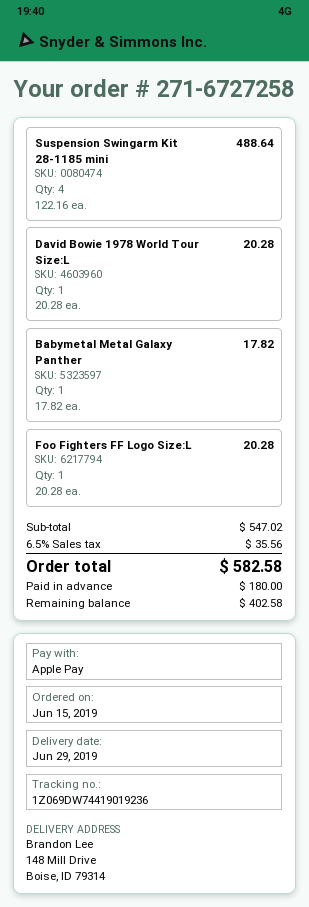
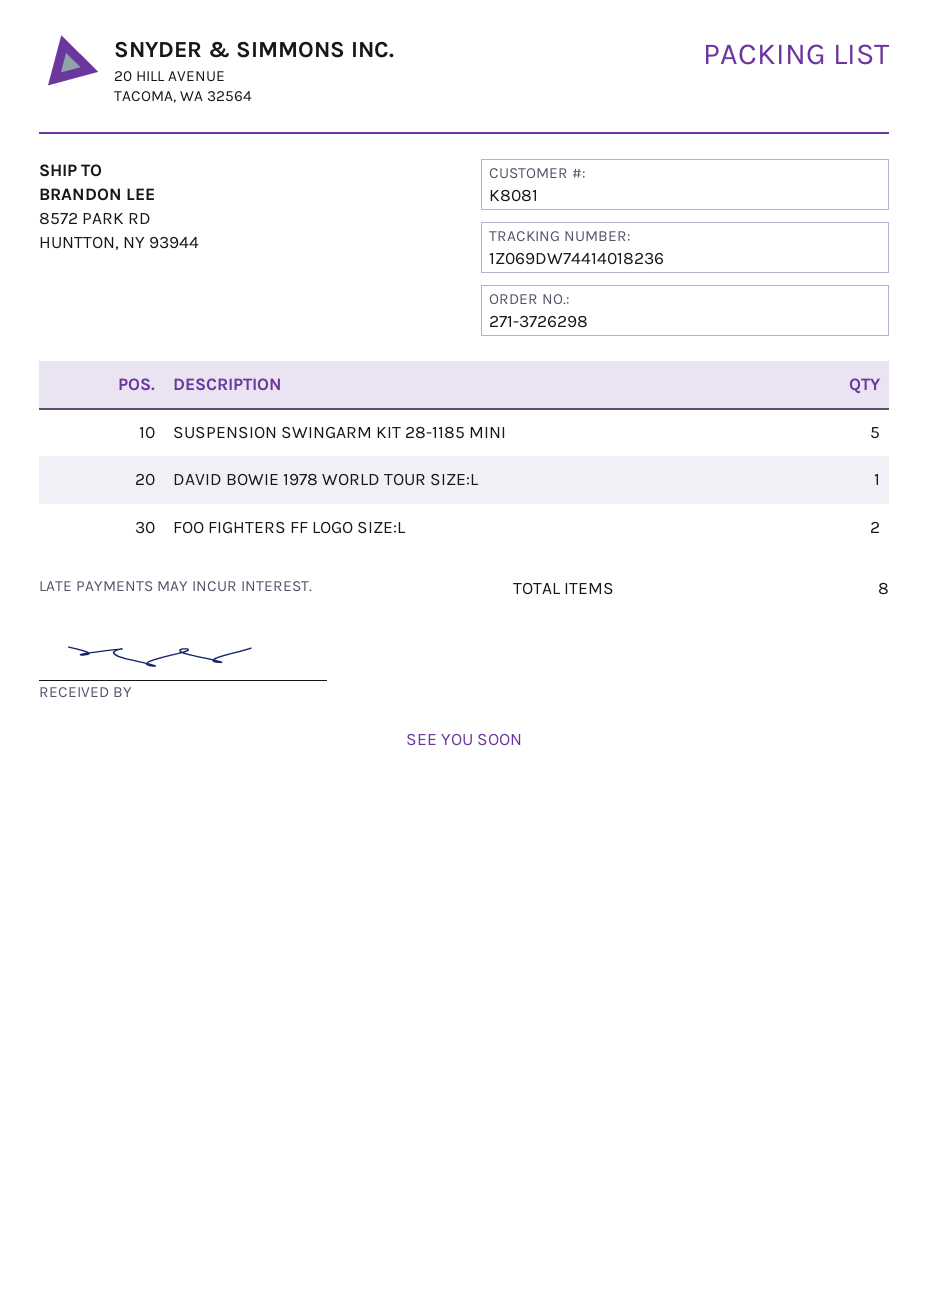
order number: 271-6727258 -> 271-3726298
tracking number: 1Z069DW74419019236 -> 1Z069DW74414018236
ship to: 148 Mill Drive, Boise, ID 79314 -> 8572 PARK RD, HUNTTON, NY 93944
Suspension Swingarm Kit 28-1185 mini: 4 -> 5
Babymetal Metal Galaxy Panther: 1 -> none
Foo Fighters FF Logo Size:L: 1 -> 2

